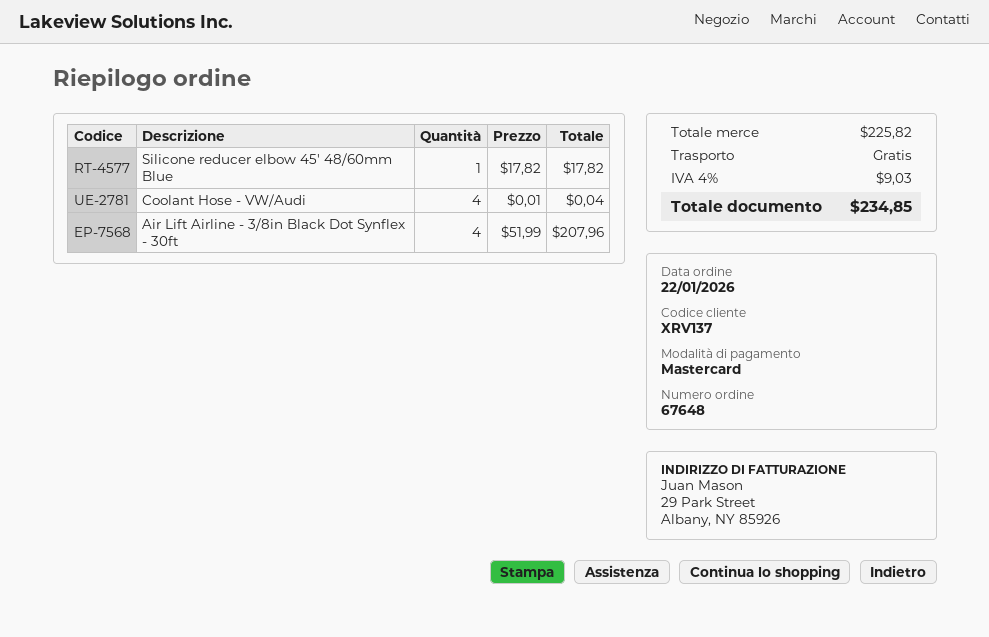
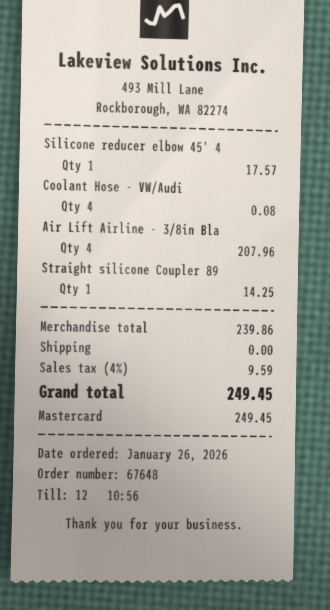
order date: 2026-01-22 -> 2026-01-26
Silicone reducer elbow 45' 48/60mm Blue: 1 for 17.82 -> 1 for 17.57
Coolant Hose - VW/Audi: 4 for 0.04 -> 4 for 0.08
Straight silicone Coupler 89: none -> 1 for 14.25
subtotal: 225.82 -> 239.86
tax: 4% = 9.03 -> 4% = 9.59
total: 234.85 -> 249.45

